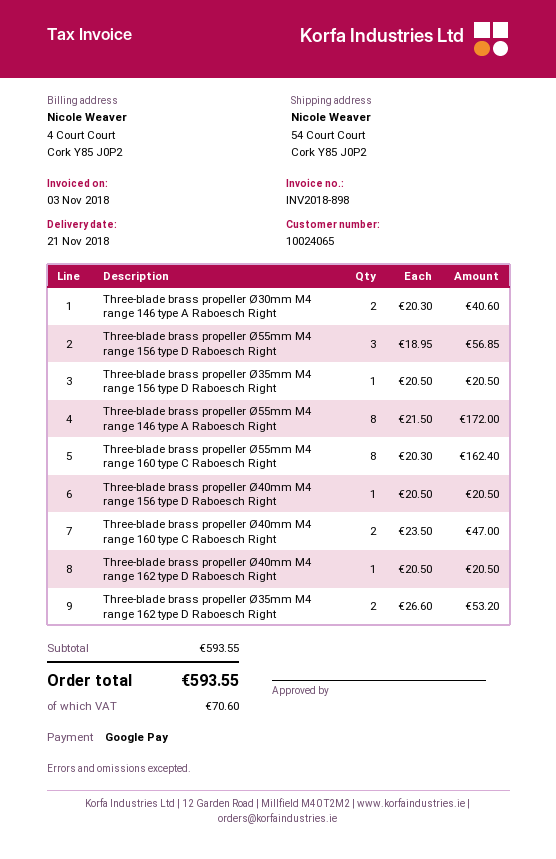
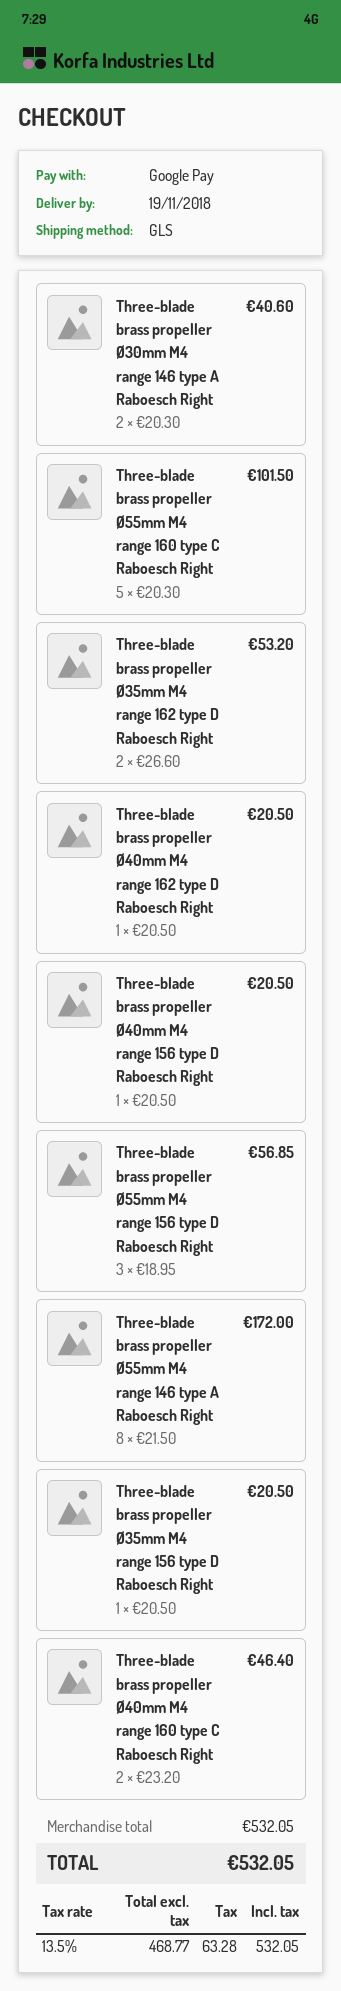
delivery date: 2018-11-21 -> 2018-11-19
Three-blade brass propeller Ø55mm M4 range 160 type C Raboesch Right: 8 x 20.30 = 162.40 -> 5 x 20.30 = 101.50
Three-blade brass propeller Ø40mm M4 range 160 type C Raboesch Right: 2 x 23.50 = 47.00 -> 2 x 23.20 = 46.40
subtotal: 593.55 -> 532.05
tax: 70.60 -> 63.28
total: 593.55 -> 532.05

